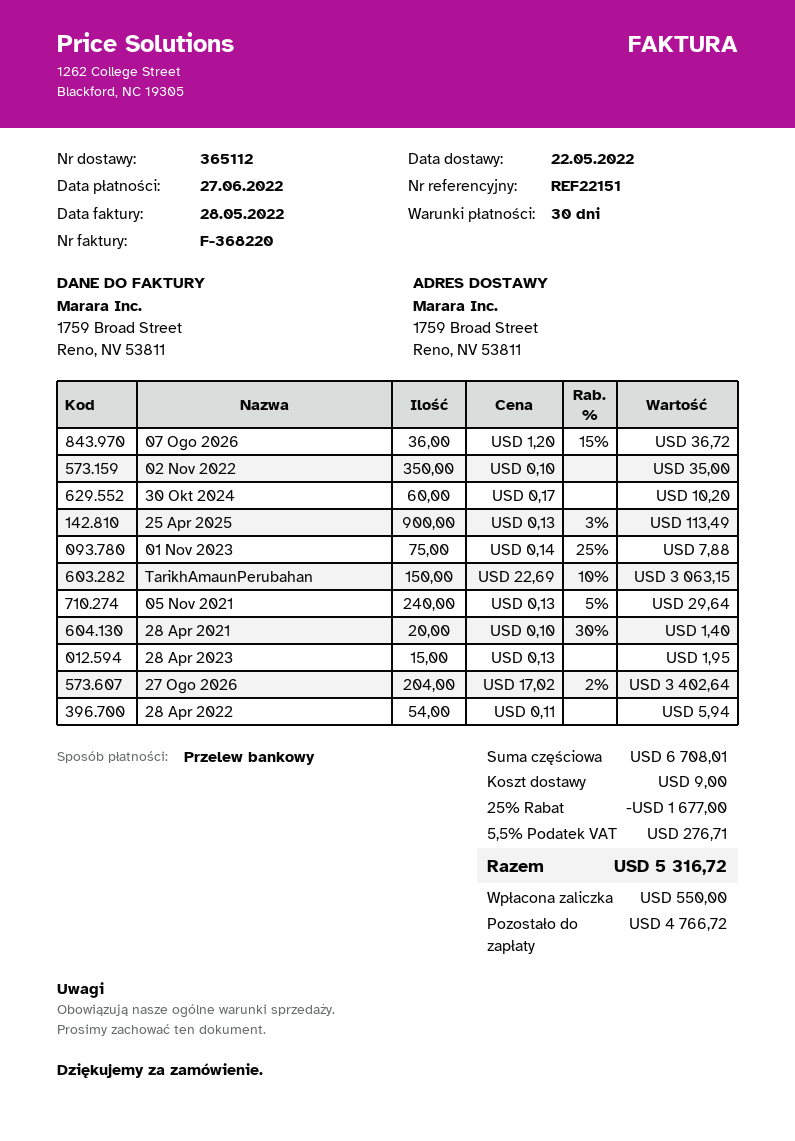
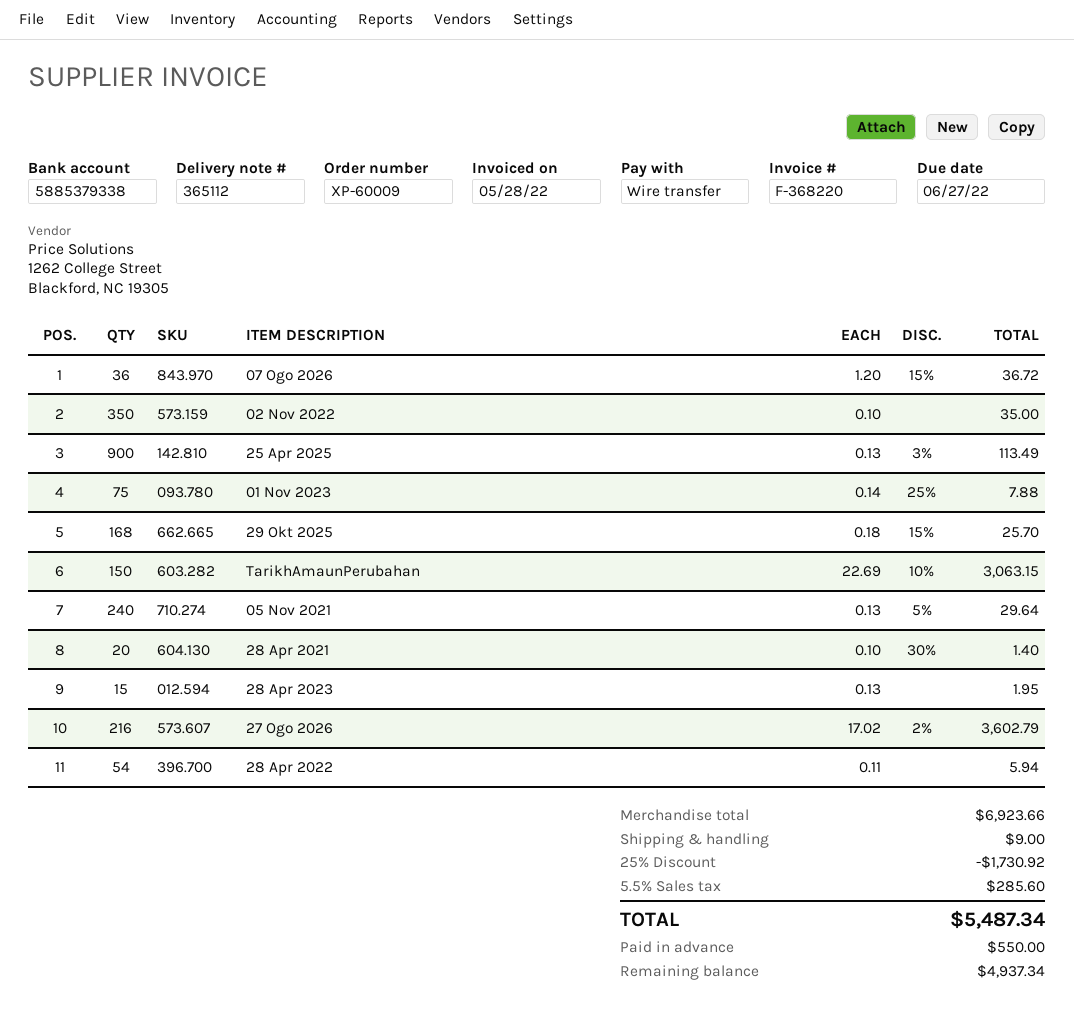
30 Okt 2024: 60 x 0.17 = 10.20 -> none
27 Ogo 2026: 204 x 17.02 - 2% = 3402.64 -> 216 x 17.02 - 2% = 3602.79
29 Okt 2025: none -> 168 x 0.18 - 15% = 25.70
subtotal: 6708.01 -> 6923.66
discount: 25% = 1677.00 -> 25% = 1730.92
tax: 5.5% = 276.71 -> 5.5% = 285.60
total: 5316.72 -> 5487.34
balance: 4766.72 -> 4937.34

